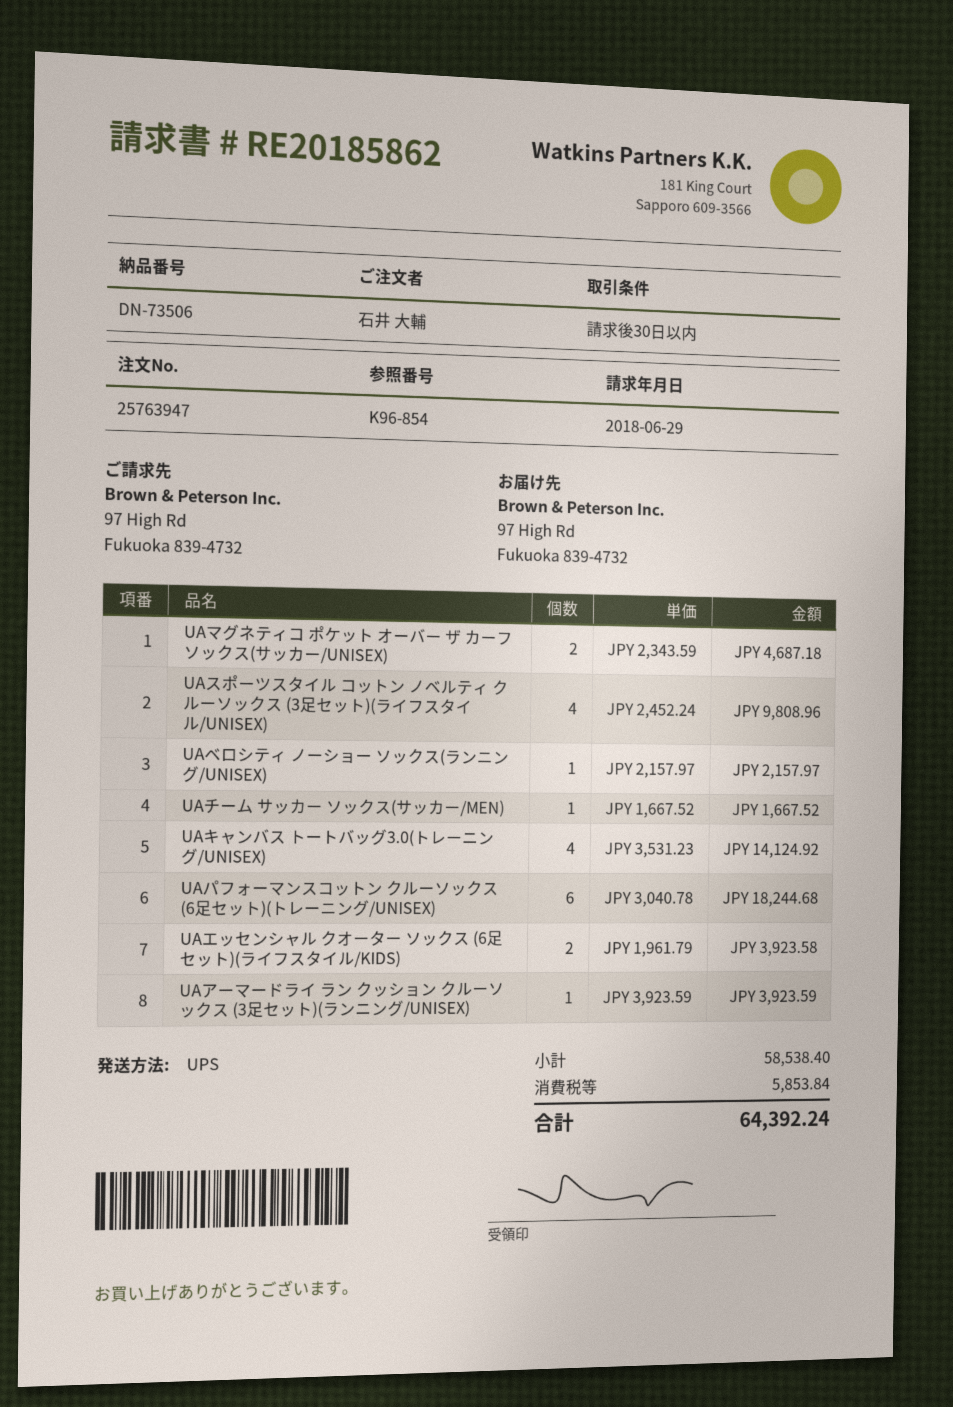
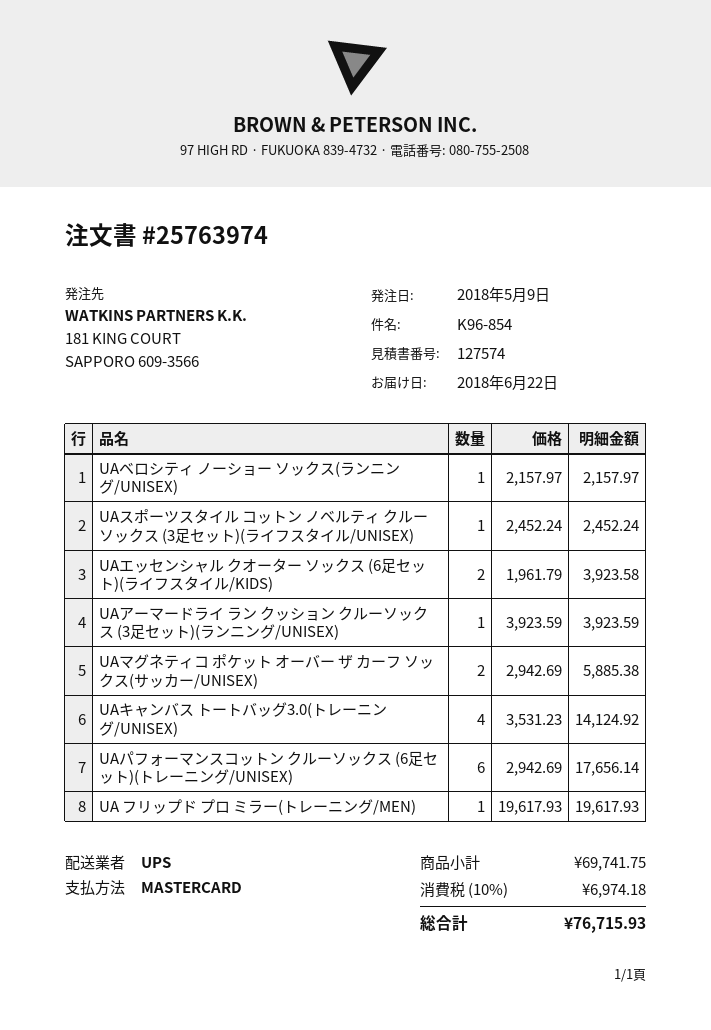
order number: 25763947 -> 25763974
UAマグネティコ ポケット オーバー ザ カーフ ソックス(サッカー/UNISEX): 2 x 2343.59 = 4687.18 -> 2 x 2942.69 = 5885.38
UAスポーツスタイル コットン ノベルティ クルーソックス (3足セット)(ライフスタイル/UNISEX): 4 x 2452.24 = 9808.96 -> 1 x 2452.24 = 2452.24
UAチーム サッカー ソックス(サッカー/MEN): 1 x 1667.52 = 1667.52 -> none
UAパフォーマンスコットン クルーソックス (6足セット)(トレーニング/UNISEX): 6 x 3040.78 = 18244.68 -> 6 x 2942.69 = 17656.14
UA フリップド プロ ミラー(トレーニング/MEN): none -> 1 x 19617.93 = 19617.93
subtotal: 58538.40 -> 69741.75
tax: 5853.84 -> 6974.18
total: 64392.24 -> 76715.93

